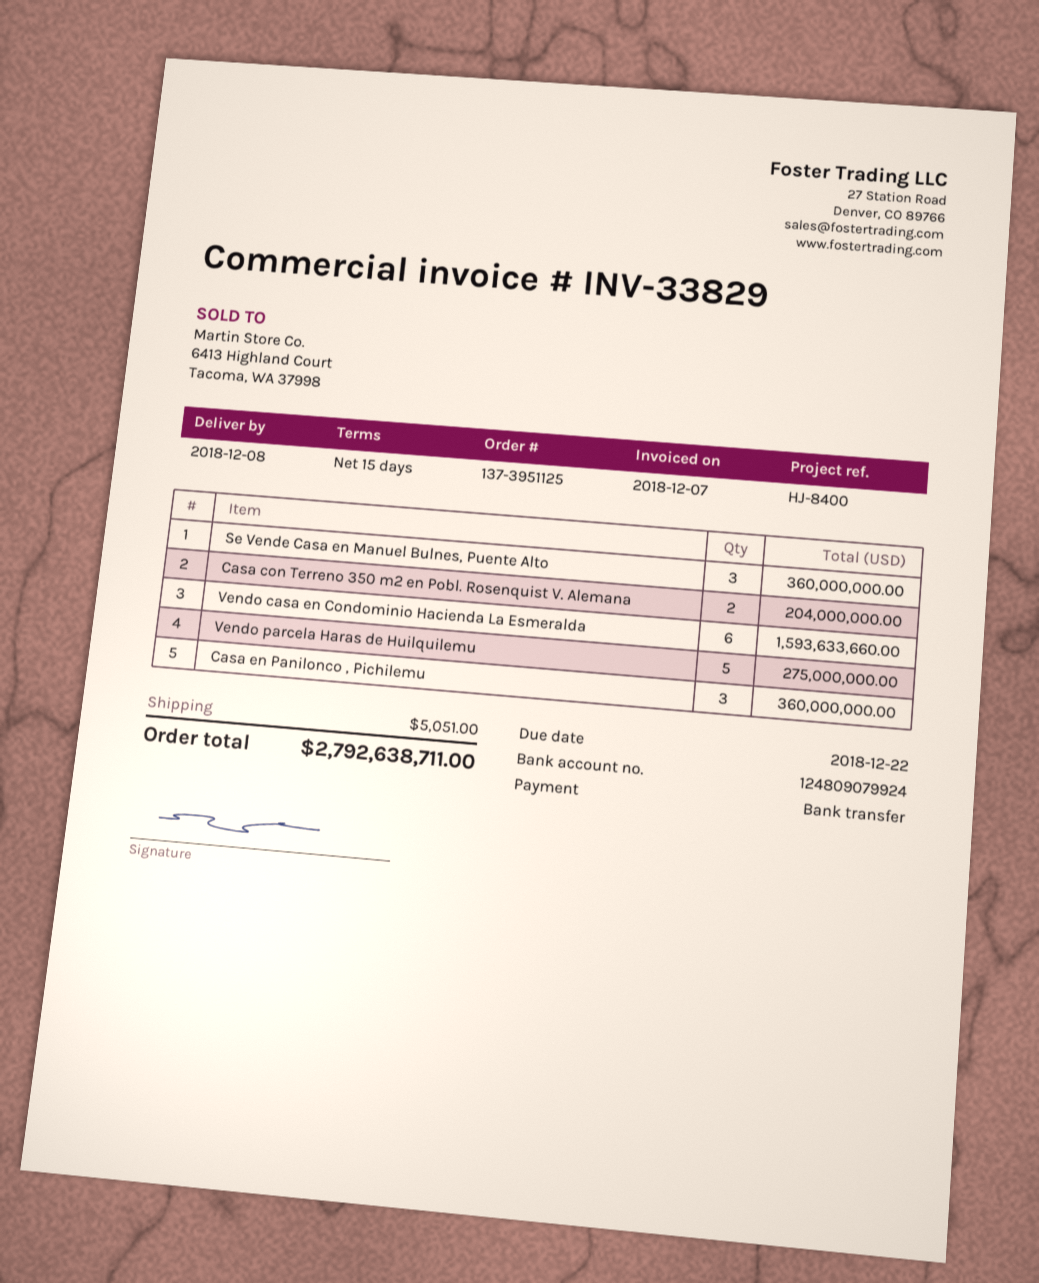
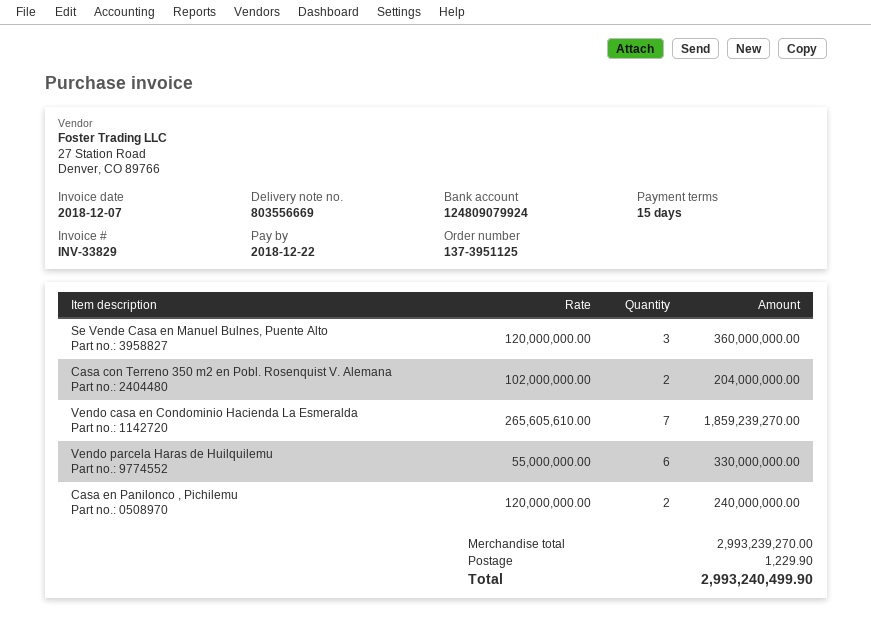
Vendo casa en Condominio Hacienda La Esmeralda: 6 for 1593633660.00 -> 7 for 1859239270.00
Vendo parcela Haras de Huilquilemu: 5 for 275000000.00 -> 6 for 330000000.00
Casa en Panilonco , Pichilemu: 3 for 360000000.00 -> 2 for 240000000.00
shipping: 5051.00 -> 1229.90
total: 2792638711.00 -> 2993240499.90

